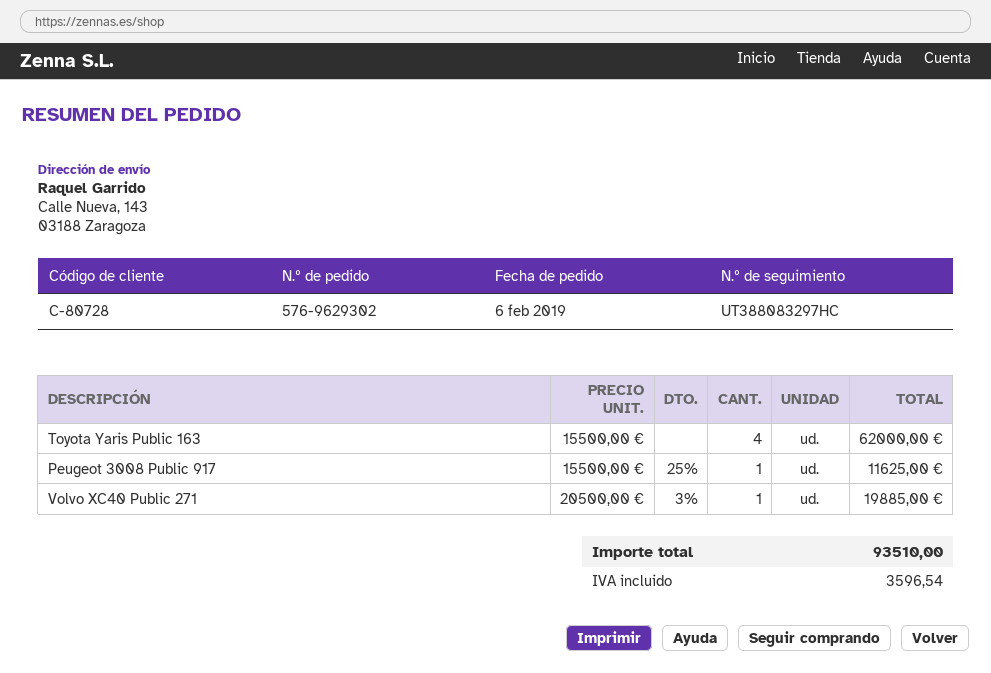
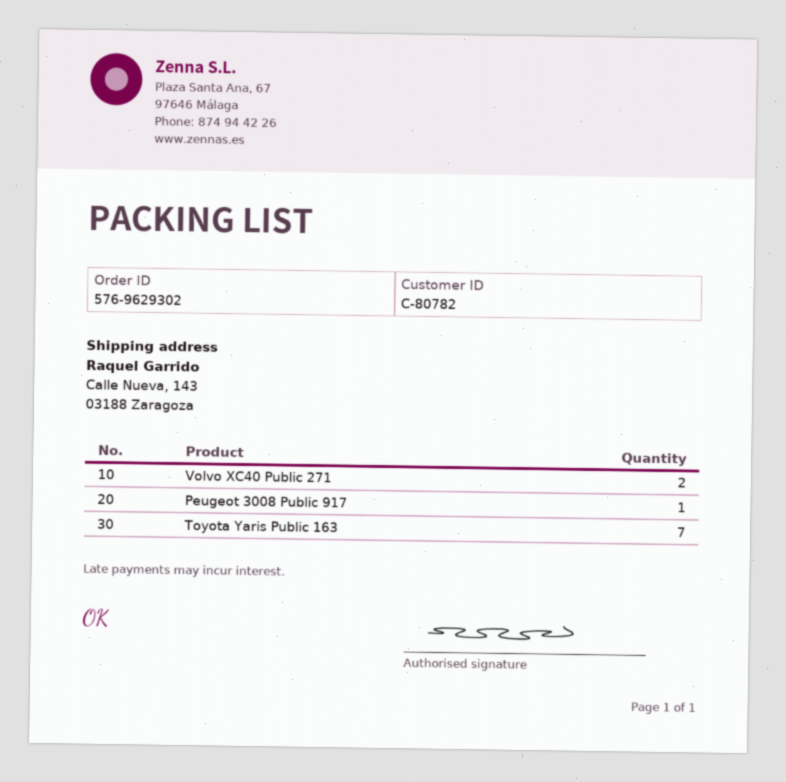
customer number: C-80728 -> C-80782
Toyota Yaris Public 163: 4 -> 7
Volvo XC40 Public 271: 1 -> 2

